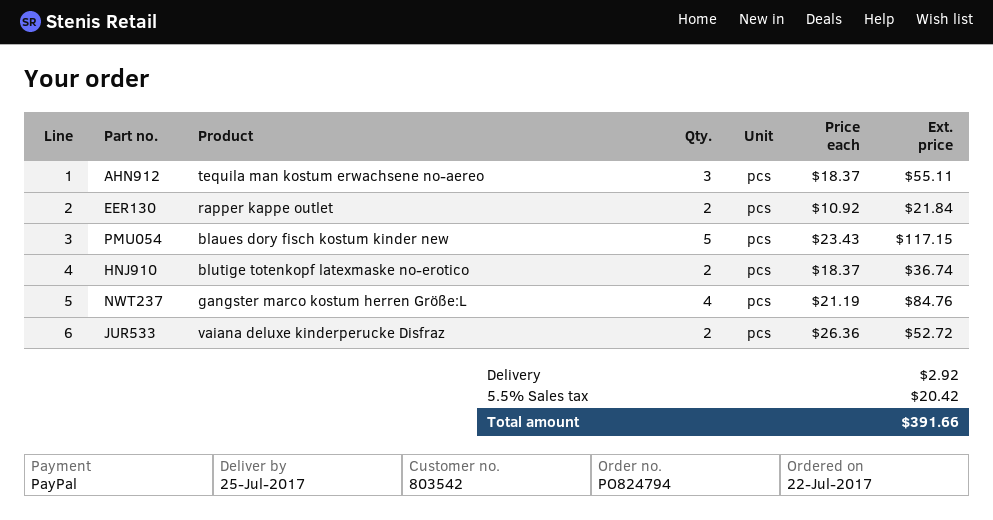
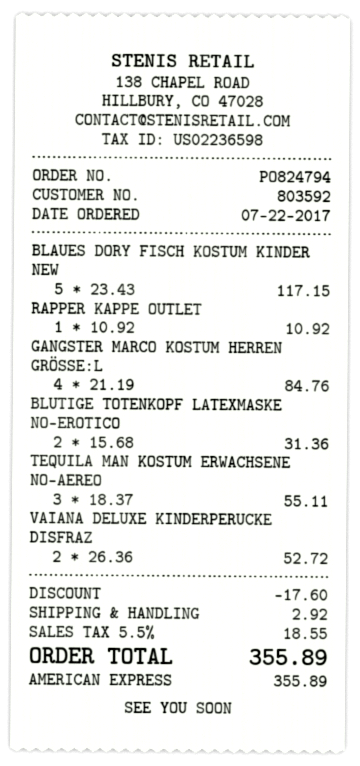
customer number: 803542 -> 803592
payment method: PayPal -> American Express
rapper kappe outlet: 2 x 10.92 = 21.84 -> 1 x 10.92 = 10.92
blutige totenkopf latexmaske no-erotico: 2 x 18.37 = 36.74 -> 2 x 15.68 = 31.36
discount: none -> 17.60
tax: 5.5% = 20.42 -> 5.5% = 18.55
total: 391.66 -> 355.89

